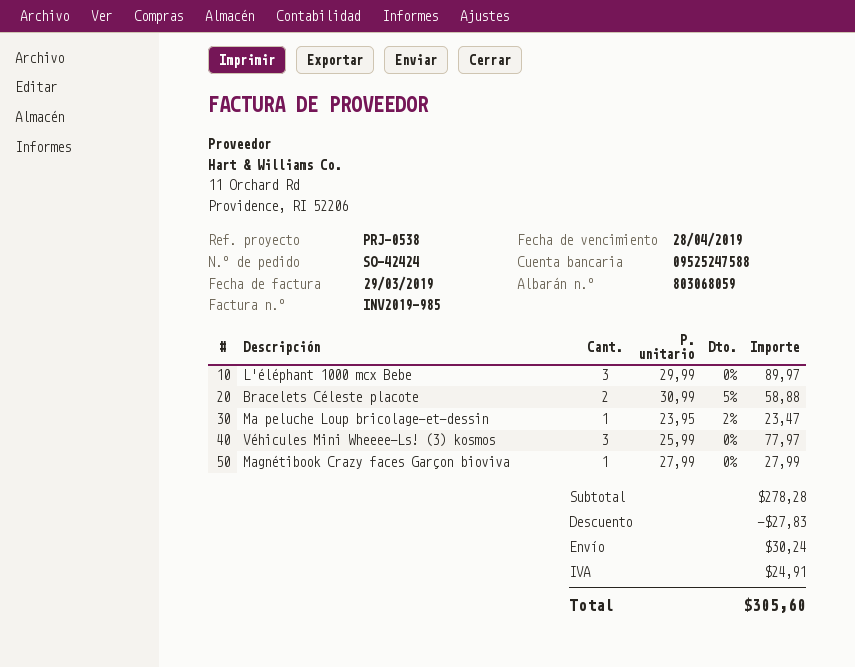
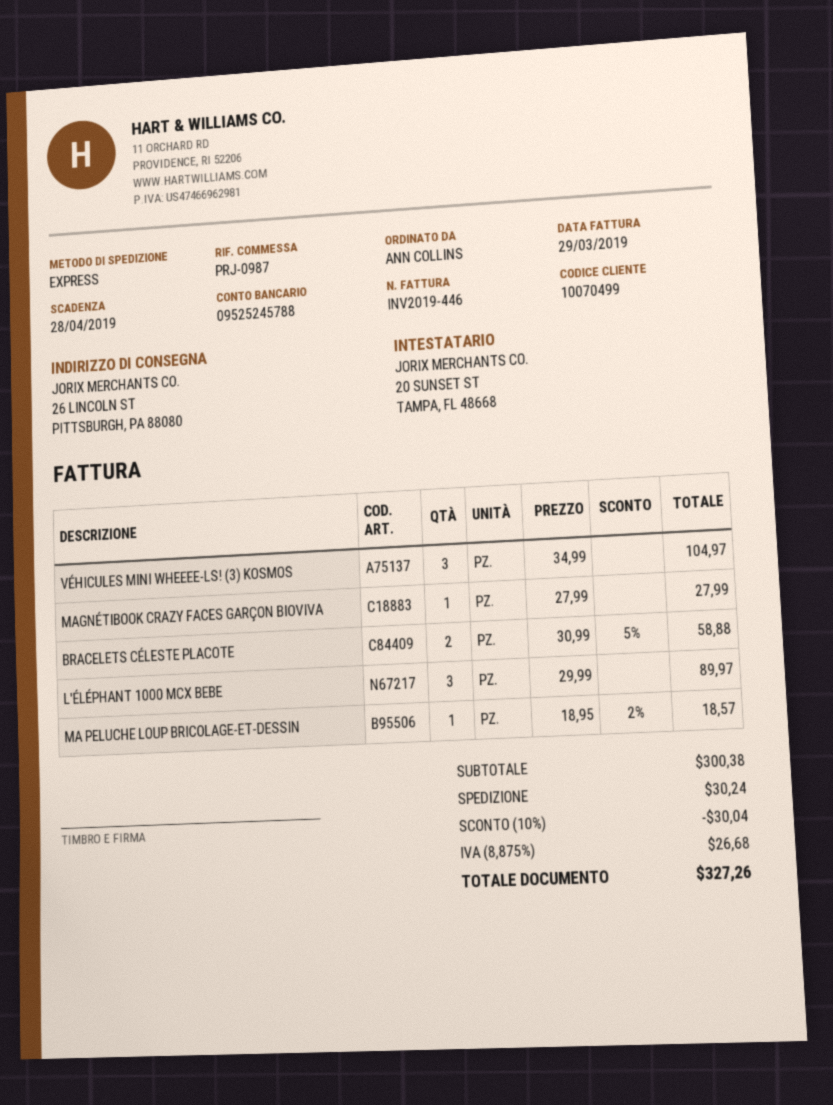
invoice number: INV2019-985 -> INV2019-446
reference: PRJ-0538 -> PRJ-0987
bank account: 09525247588 -> 09525245788
Ma peluche Loup bricolage-et-dessin: 1 x 23.95 - 2% = 23.47 -> 1 x 18.95 - 2% = 18.57
Véhicules Mini Wheeee-Ls! (3) kosmos: 3 x 25.99 = 77.97 -> 3 x 34.99 = 104.97
subtotal: 278.28 -> 300.38
discount: 27.83 -> 30.04
tax: 24.91 -> 26.68
total: 305.60 -> 327.26

